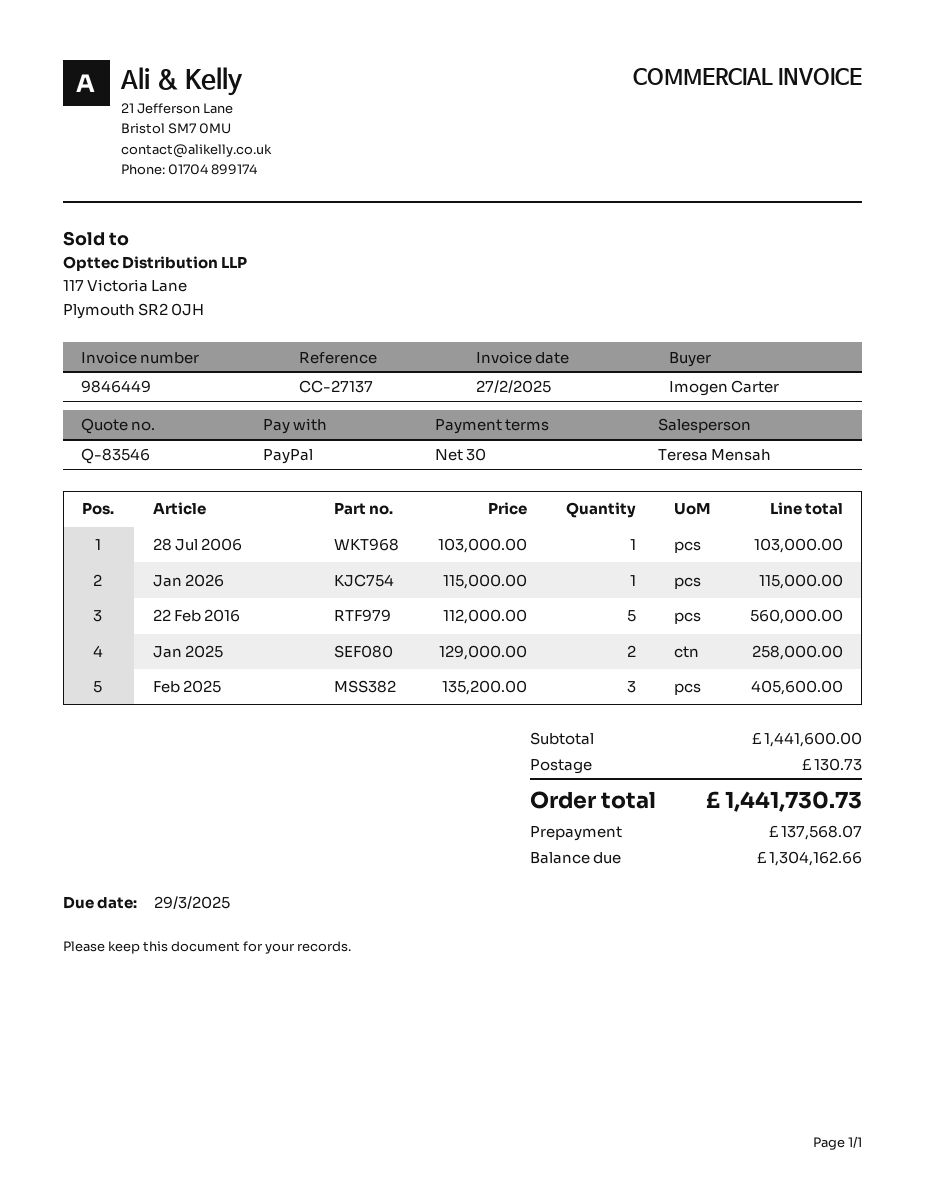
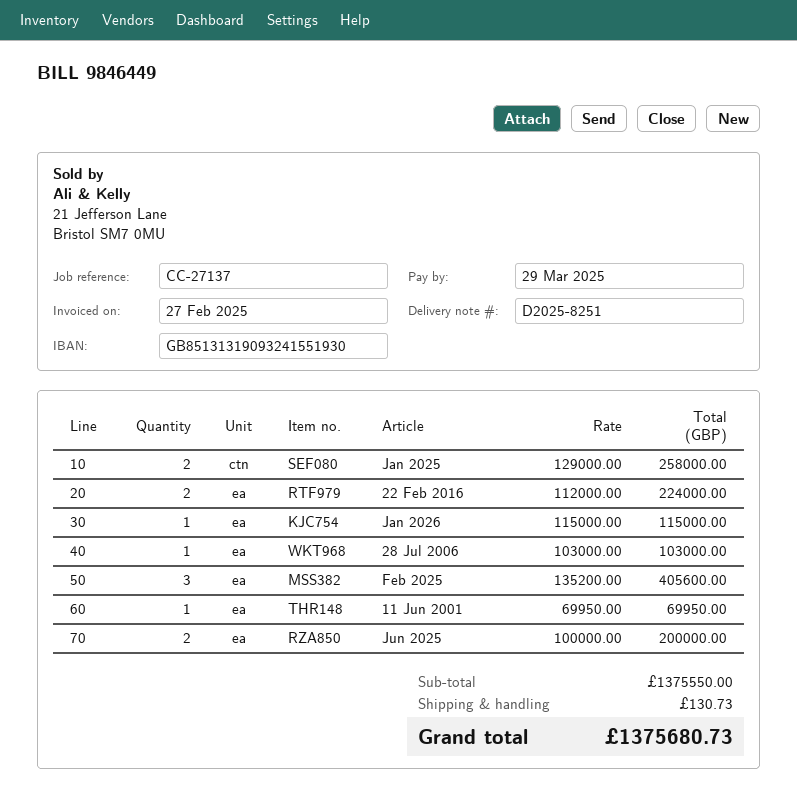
22 Feb 2016: 5 x 112000.00 = 560000.00 -> 2 x 112000.00 = 224000.00
11 Jun 2001: none -> 1 x 69950.00 = 69950.00
Jun 2025: none -> 2 x 100000.00 = 200000.00
subtotal: 1441600.00 -> 1375550.00
total: 1441730.73 -> 1375680.73

